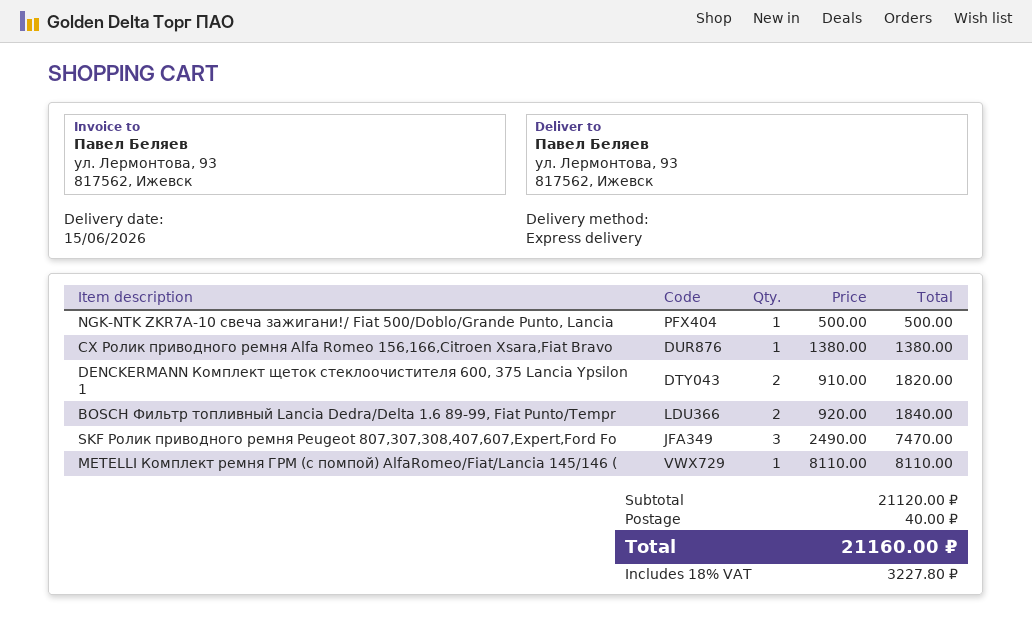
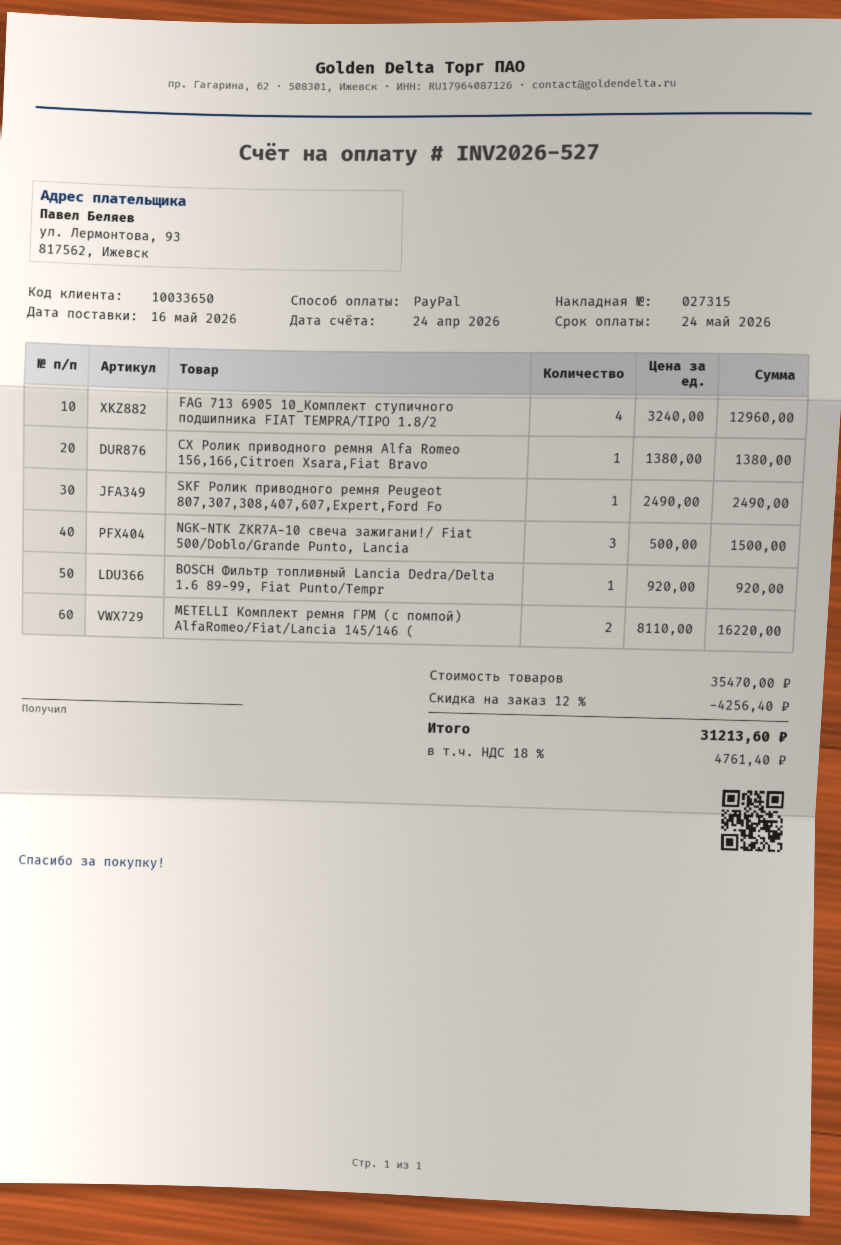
delivery date: 2026-06-15 -> 2026-05-16
NGK-NTK ZKR7A-10 свеча зажигани!/ Fiat 500/Doblo/Grande Punto, Lancia: 1 x 500.00 = 500.00 -> 3 x 500.00 = 1500.00
DENCKERMANN Комплект щеток стеклоочистителя 600, 375 Lancia Ypsilon 1: 2 x 910.00 = 1820.00 -> none
BOSCH Фильтр топливный Lancia Dedra/Delta 1.6 89-99, Fiat Punto/Tempr: 2 x 920.00 = 1840.00 -> 1 x 920.00 = 920.00
SKF Ролик приводного ремня Peugeot 807,307,308,407,607,Expert,Ford Fo: 3 x 2490.00 = 7470.00 -> 1 x 2490.00 = 2490.00
METELLI Комплект ремня ГРМ (с помпой) AlfaRomeo/Fiat/Lancia 145/146 (: 1 x 8110.00 = 8110.00 -> 2 x 8110.00 = 16220.00
FAG 713 6905 10_Комплект ступичного подшипника FIAT TEMPRA/TIPO 1.8/2: none -> 4 x 3240.00 = 12960.00
subtotal: 21120.00 -> 35470.00
discount: none -> 12% = 4256.40
shipping: 40.00 -> none
tax: 18% = 3227.80 -> 18% = 4761.40
total: 21160.00 -> 31213.60

